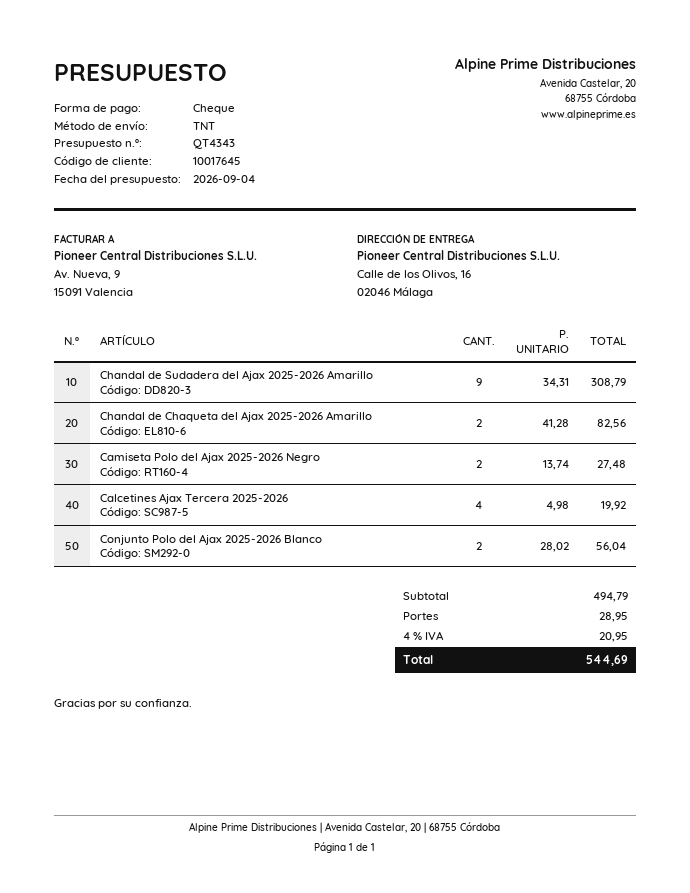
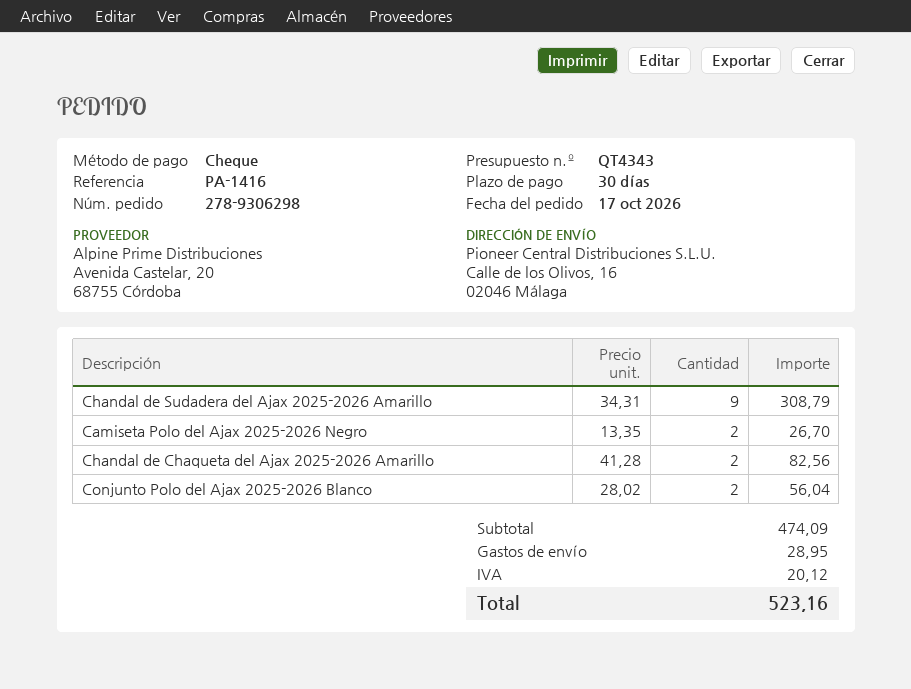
Camiseta Polo del Ajax 2025-2026 Negro: 2 x 13.74 = 27.48 -> 2 x 13.35 = 26.70
Calcetines Ajax Tercera 2025-2026: 4 x 4.98 = 19.92 -> none
subtotal: 494.79 -> 474.09
tax: 20.95 -> 20.12
total: 544.69 -> 523.16

